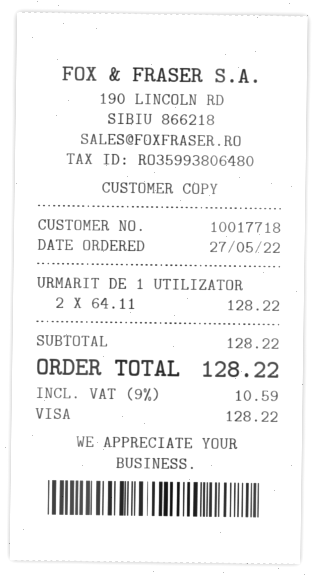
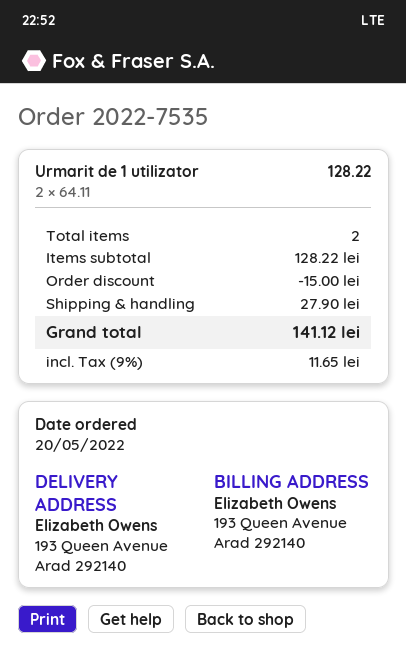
order date: 2022-05-27 -> 2022-05-20
discount: none -> 15.00
shipping: none -> 27.90
tax: 9% = 10.59 -> 9% = 11.65
total: 128.22 -> 141.12

